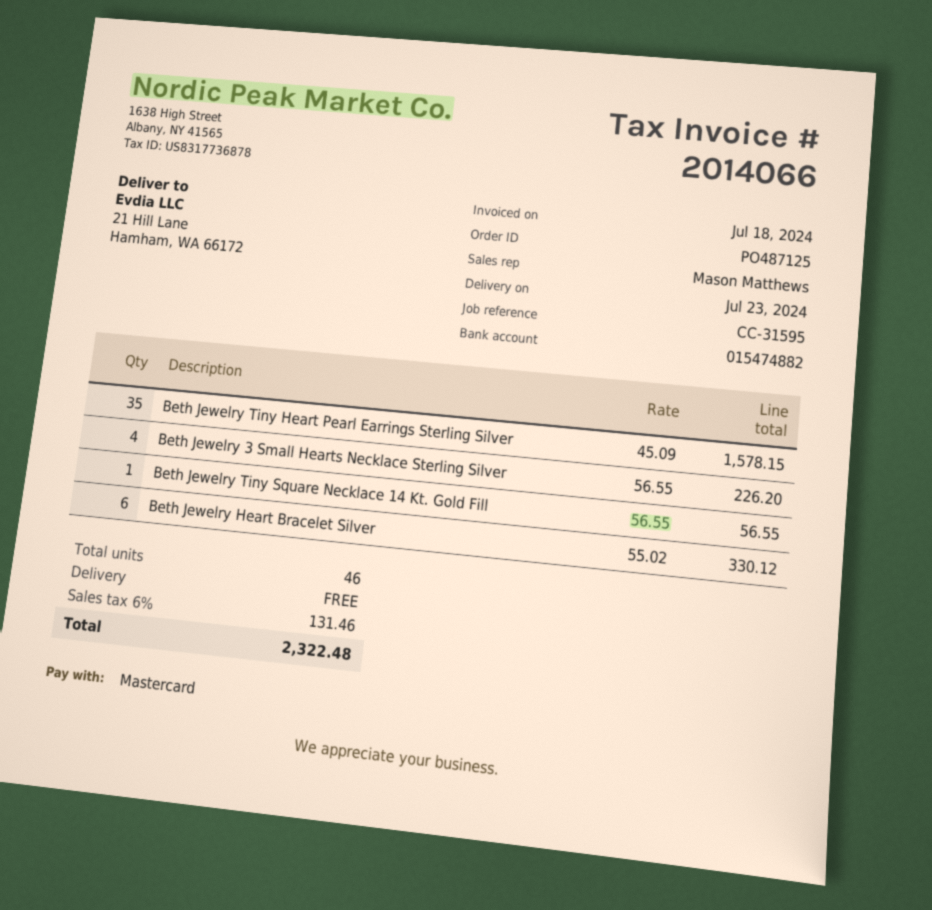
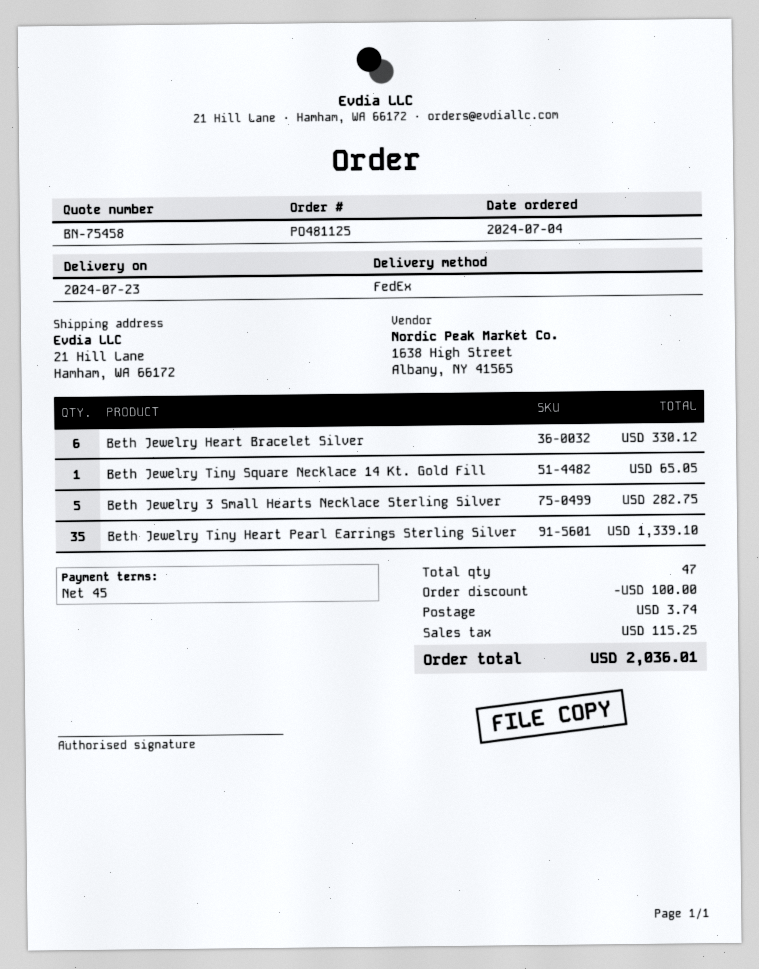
order number: PO487125 -> PO481125
Beth Jewelry Tiny Heart Pearl Earrings Sterling Silver: 35 for 1578.15 -> 35 for 1339.10
Beth Jewelry 3 Small Hearts Necklace Sterling Silver: 4 for 226.20 -> 5 for 282.75
Beth Jewelry Tiny Square Necklace 14 Kt. Gold Fill: 1 for 56.55 -> 1 for 65.05
total quantity: 46 -> 47
discount: none -> 100.00
shipping: 0.00 -> 3.74
tax: 131.46 -> 115.25
total: 2322.48 -> 2036.01

